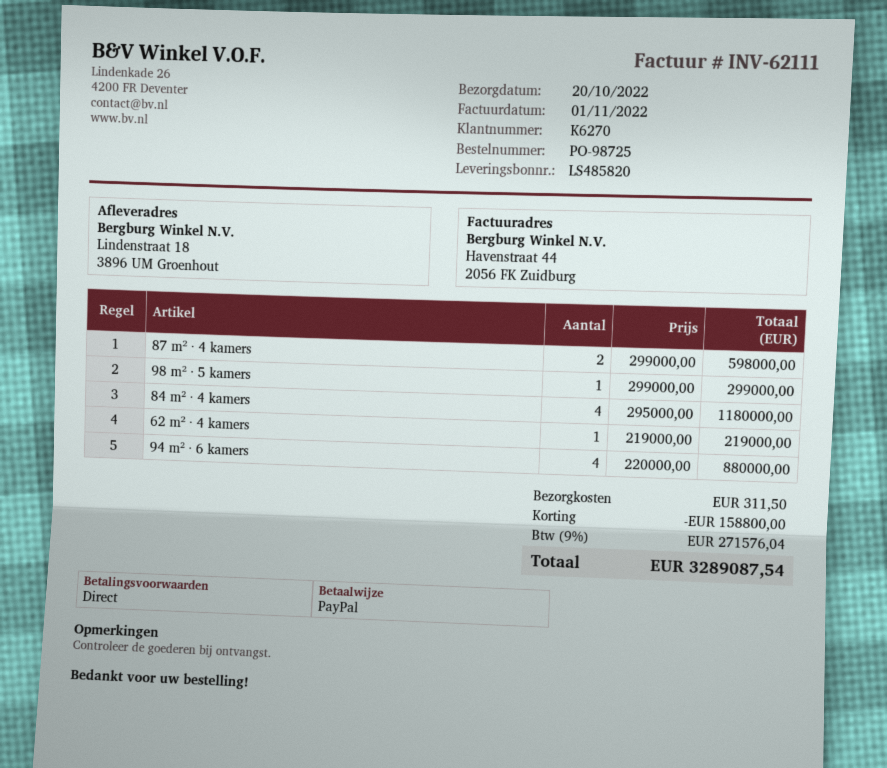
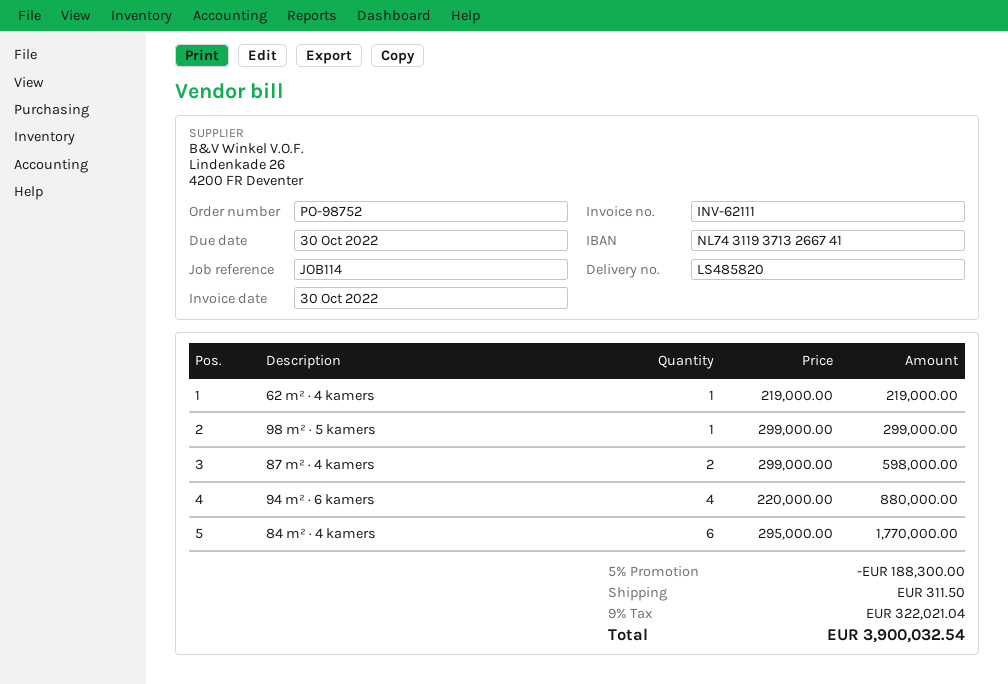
order number: PO-98725 -> PO-98752
invoice date: 2022-11-01 -> 2022-10-30
84 m² · 4 kamers: 4 x 295000.00 = 1180000.00 -> 6 x 295000.00 = 1770000.00
discount: 158800.00 -> 188300.00
tax: 9% = 271576.04 -> 9% = 322021.04
total: 3289087.54 -> 3900032.54

